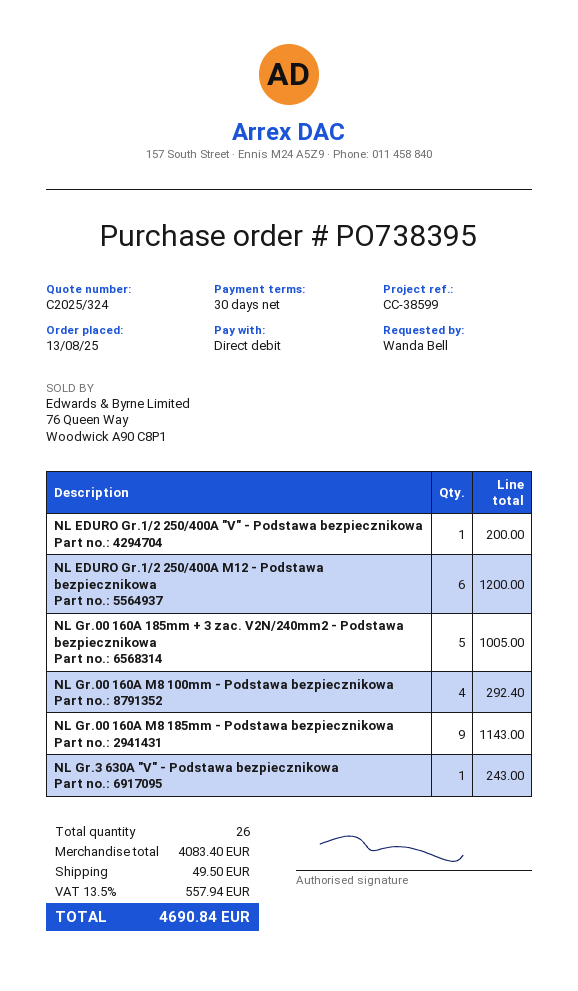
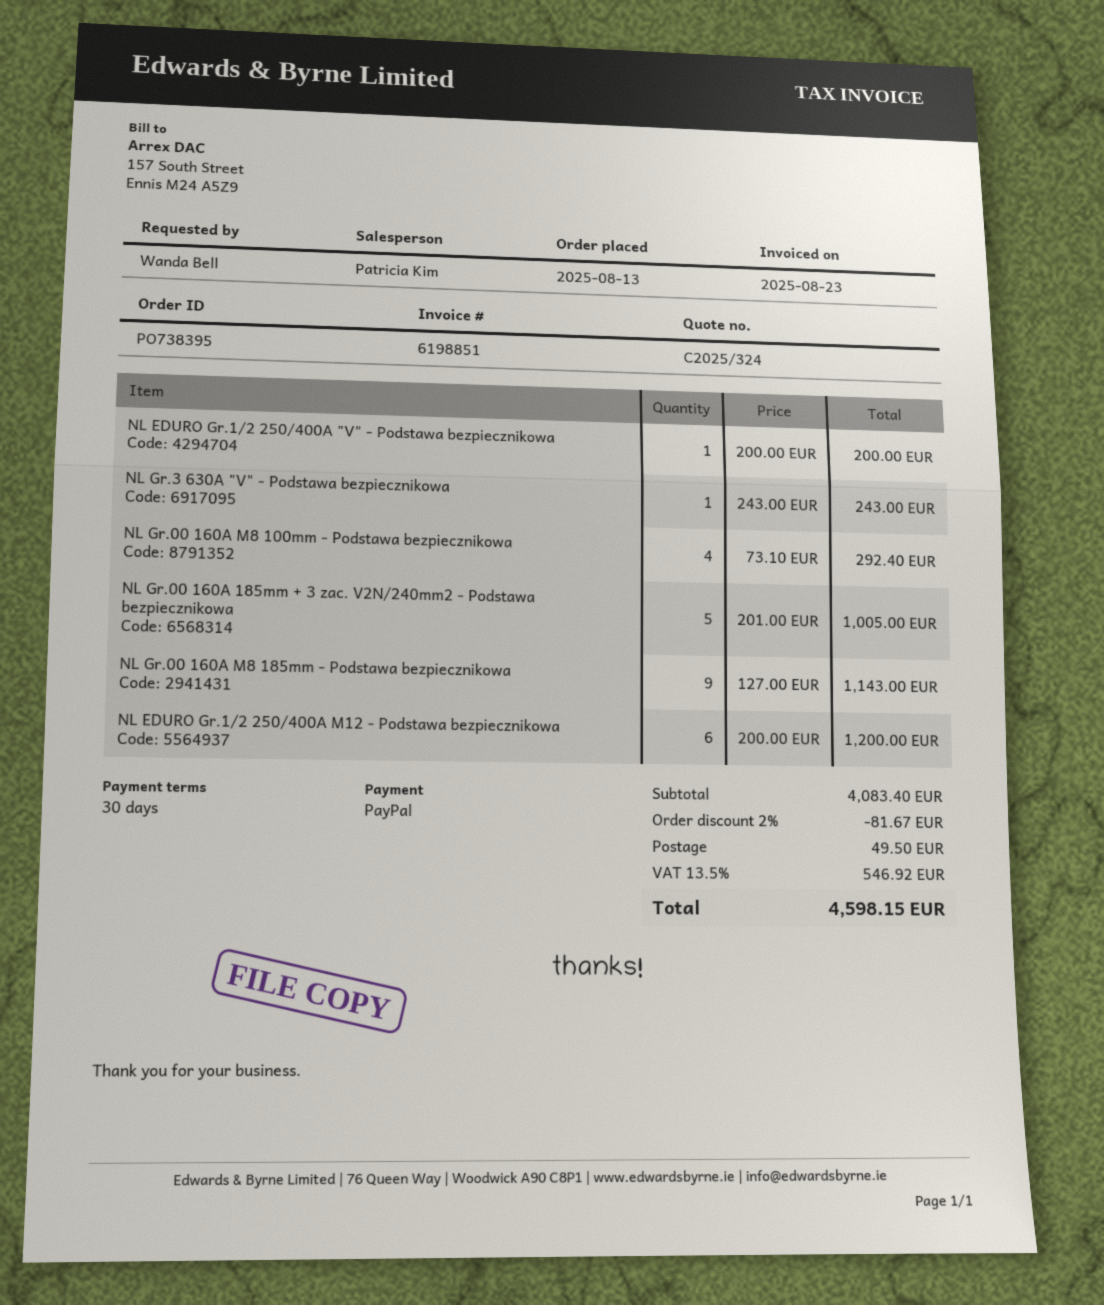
payment method: direct debit -> PayPal
discount: none -> 2% = 81.67
tax: 13.5% = 557.94 -> 13.5% = 546.92
total: 4690.84 -> 4598.15

